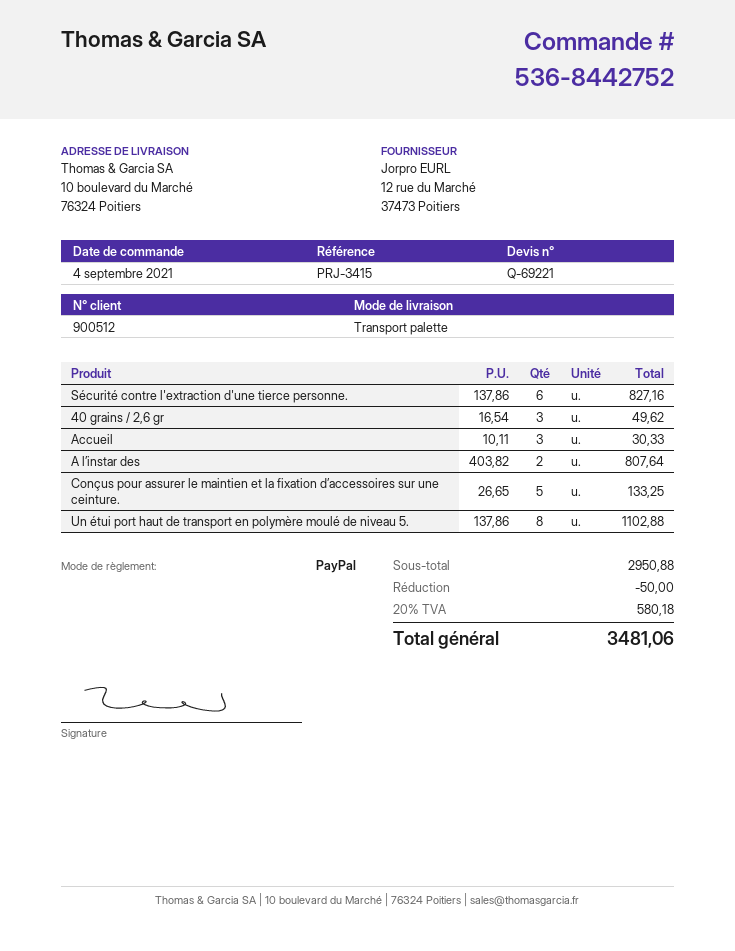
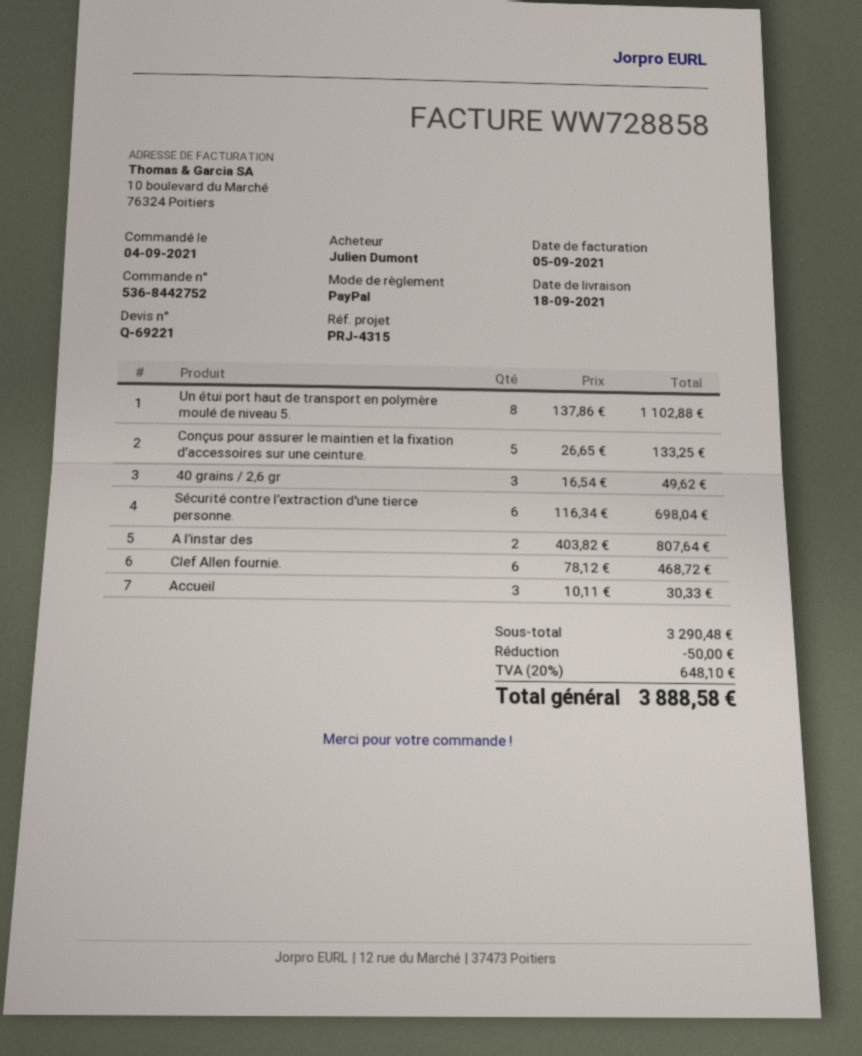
reference: PRJ-3415 -> PRJ-4315
Sécurité contre l'extraction d'une tierce personne.: 6 x 137.86 = 827.16 -> 6 x 116.34 = 698.04
Clef Allen fournie.: none -> 6 x 78.12 = 468.72
subtotal: 2950.88 -> 3290.48
tax: 20% = 580.18 -> 20% = 648.10
total: 3481.06 -> 3888.58

